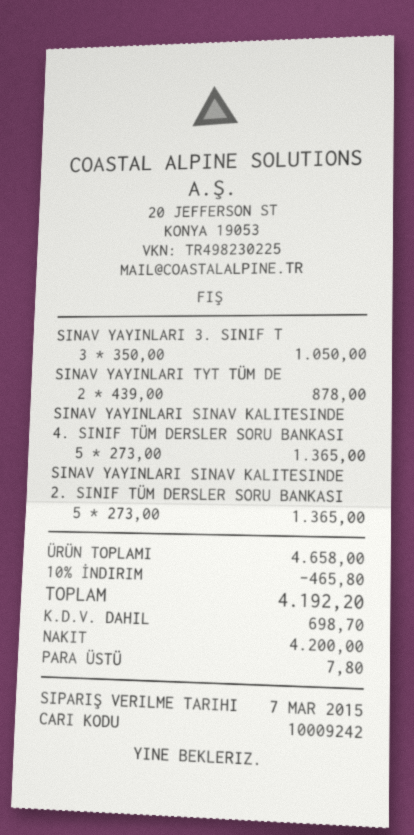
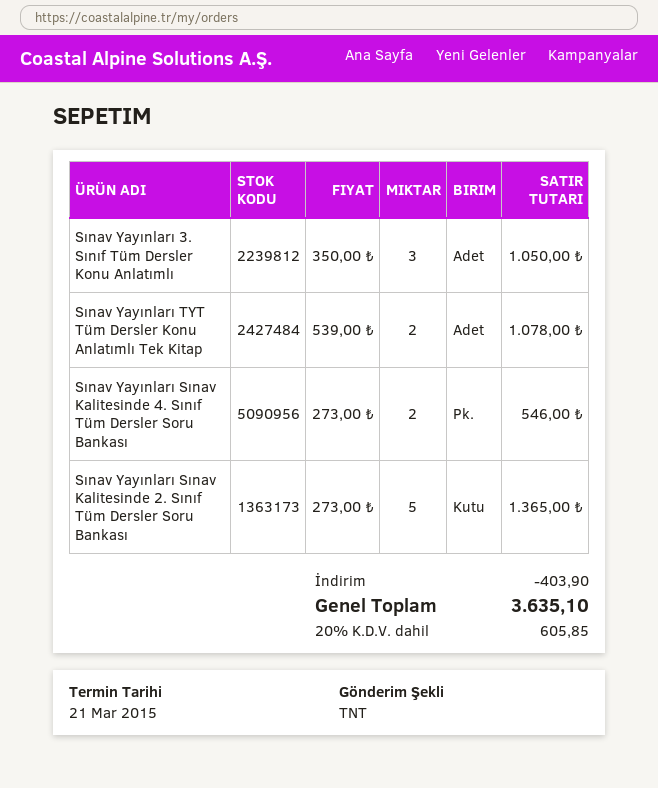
SINAV YAYINLARI TYT TÜM DE: 2 x 439.00 = 878.00 -> 2 x 539.00 = 1078.00
SINAV YAYINLARI SINAV KALITESINDE 4. SINIF TÜM DERSLER SORU BANKASI: 5 x 273.00 = 1365.00 -> 2 x 273.00 = 546.00
discount: 465.80 -> 403.90
tax: 698.70 -> 605.85
total: 4192.20 -> 3635.10

